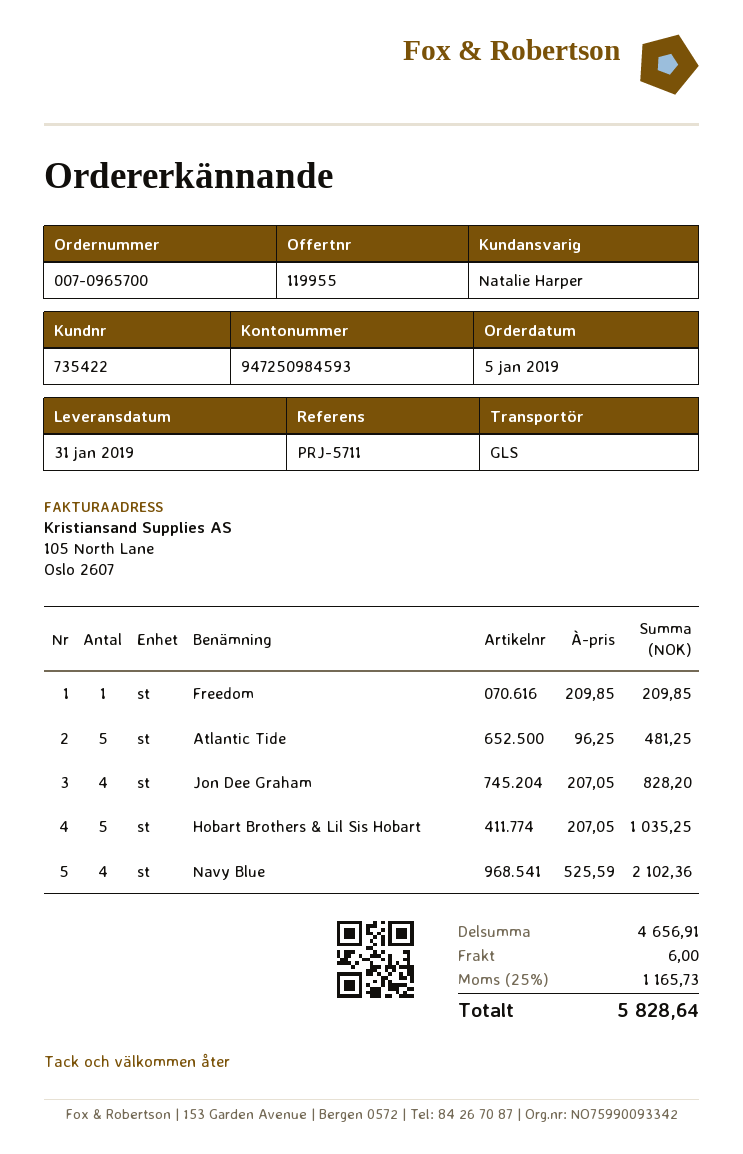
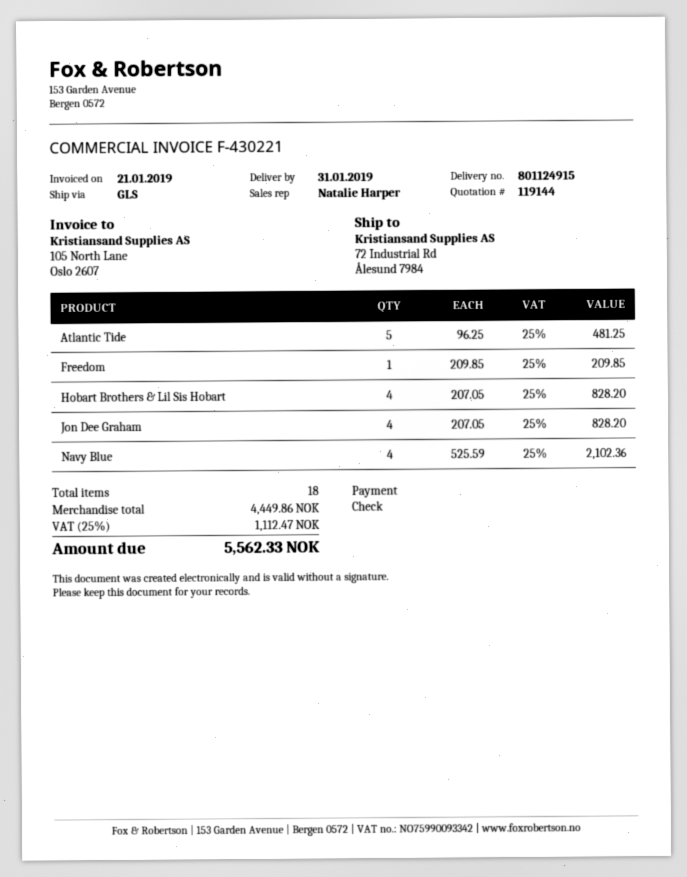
quote number: 119955 -> 119144
Hobart Brothers & Lil Sis Hobart: 5 x 207.05 = 1035.25 -> 4 x 207.05 = 828.20
subtotal: 4656.91 -> 4449.86
shipping: 6.00 -> none
tax: 25% = 1165.73 -> 25% = 1112.47
total: 5828.64 -> 5562.33

